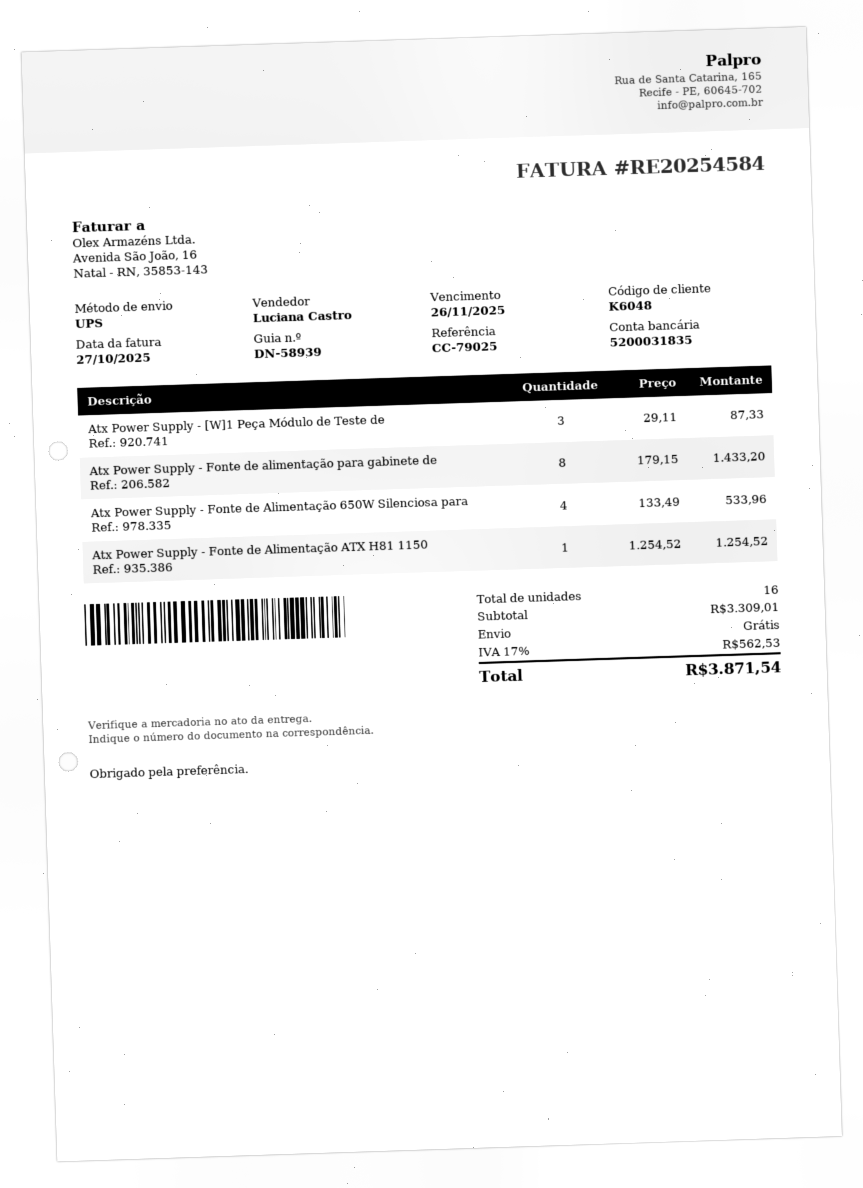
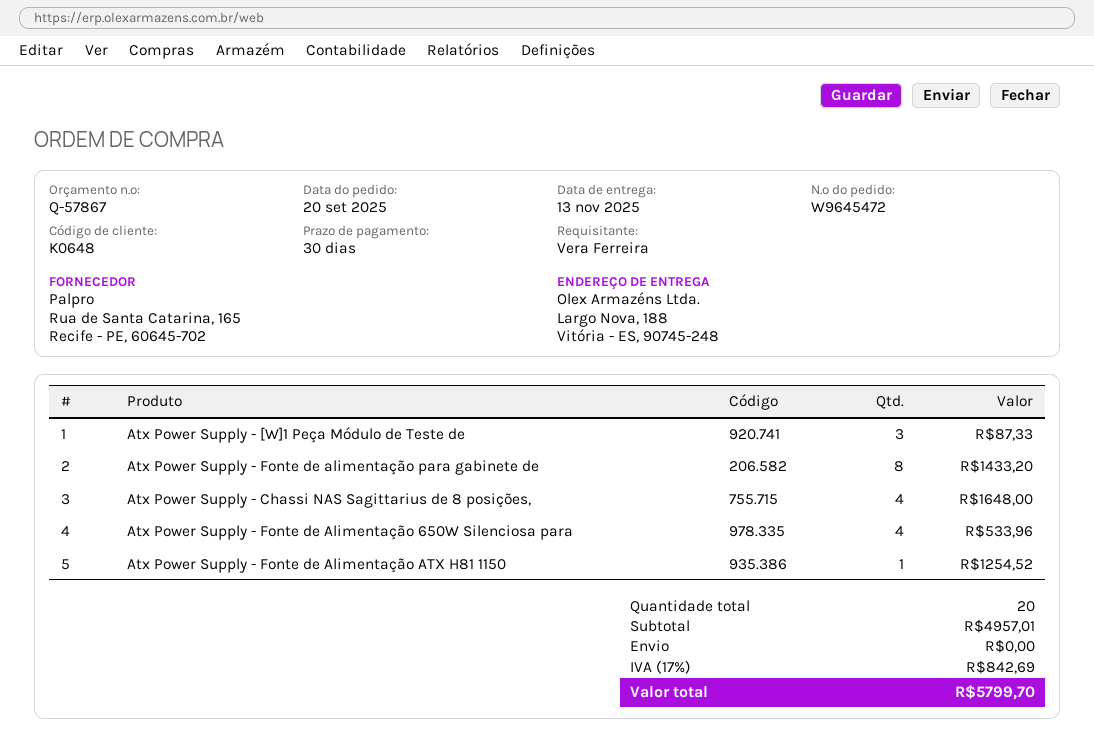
customer number: K6048 -> K0648
Atx Power Supply - Chassi NAS Sagittarius de 8 posições,: none -> 4 for 1648.00
total quantity: 16 -> 20
subtotal: 3309.01 -> 4957.01
tax: 17% = 562.53 -> 17% = 842.69
total: 3871.54 -> 5799.70

